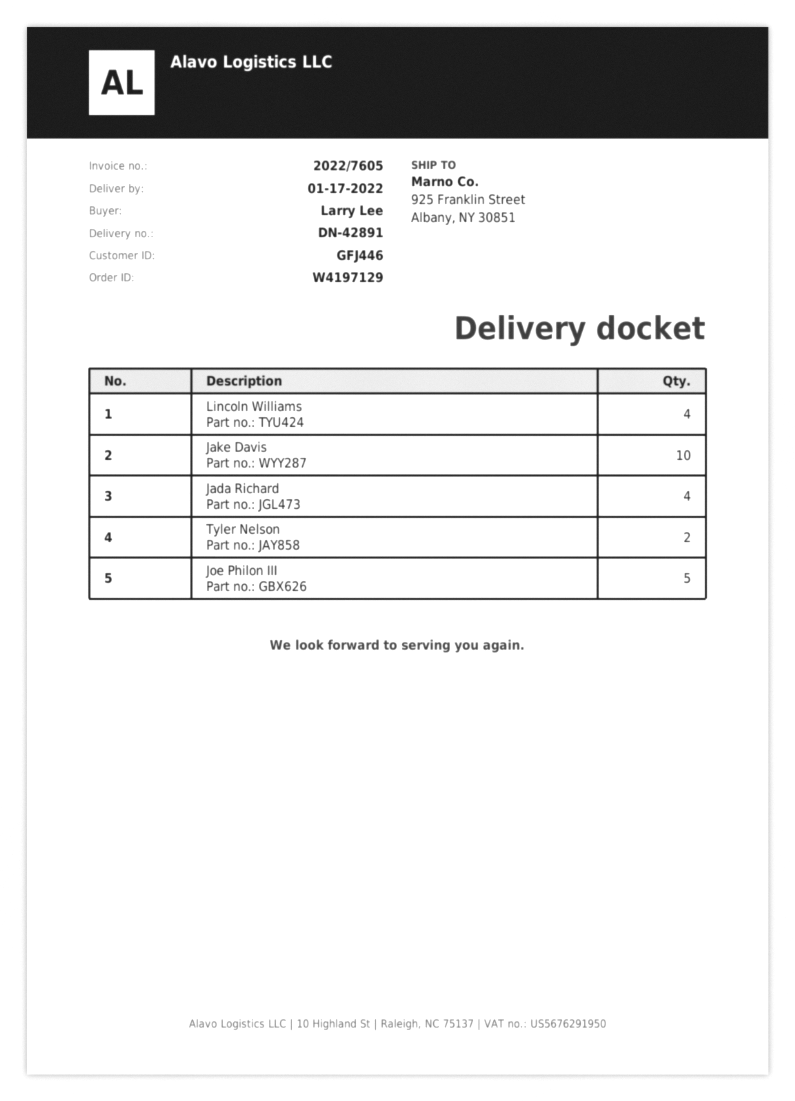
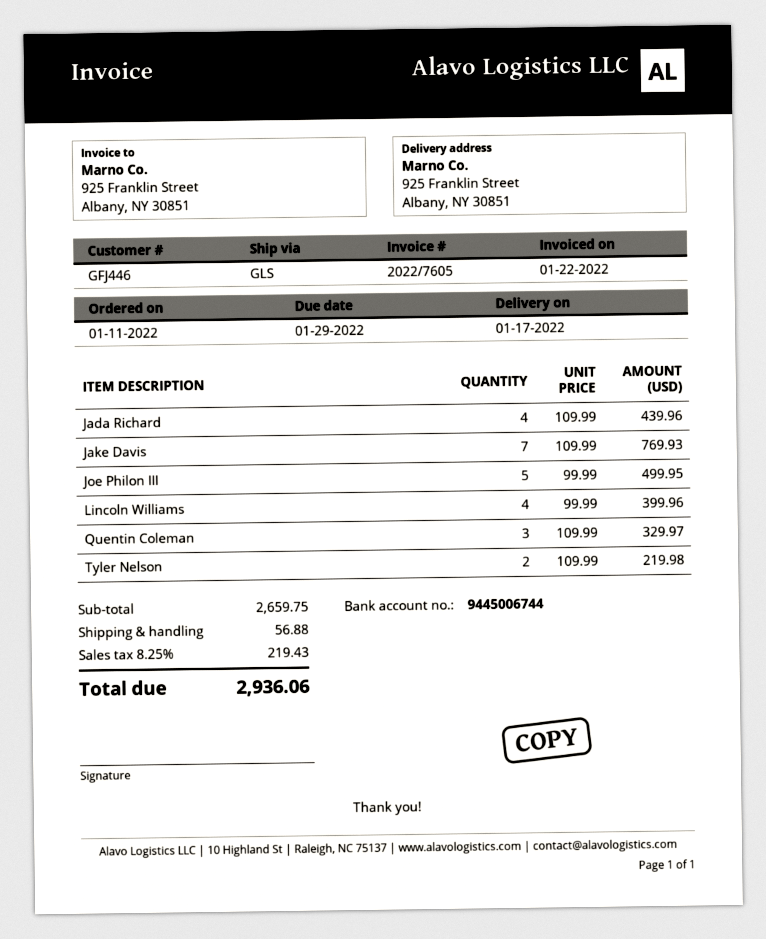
Jake Davis: 10 -> 7
Quentin Coleman: none -> 3

